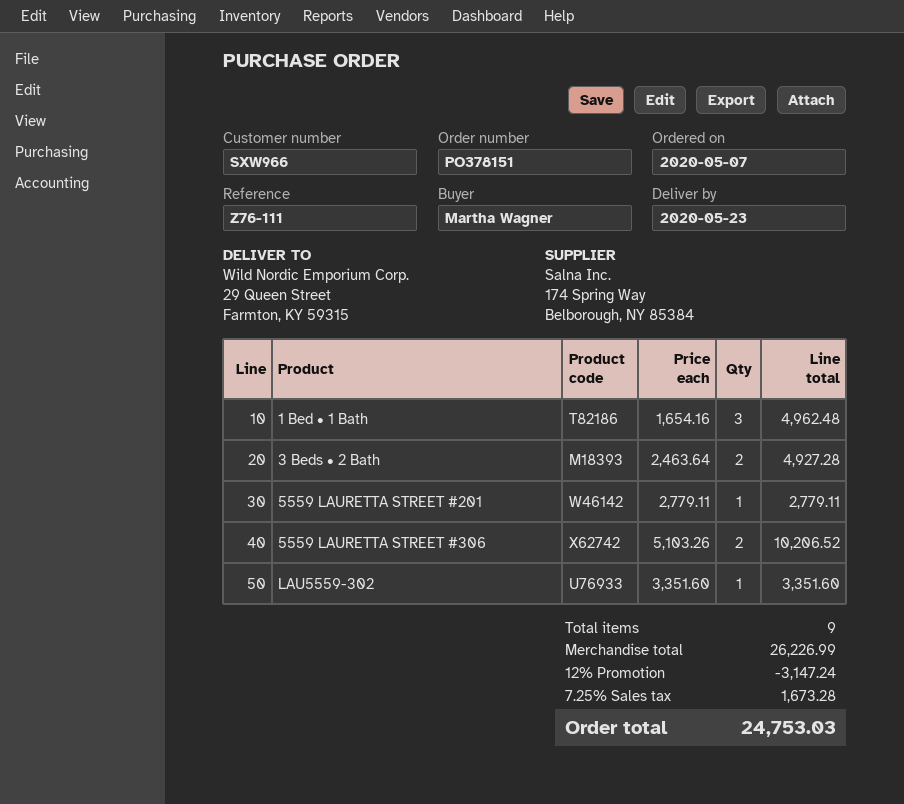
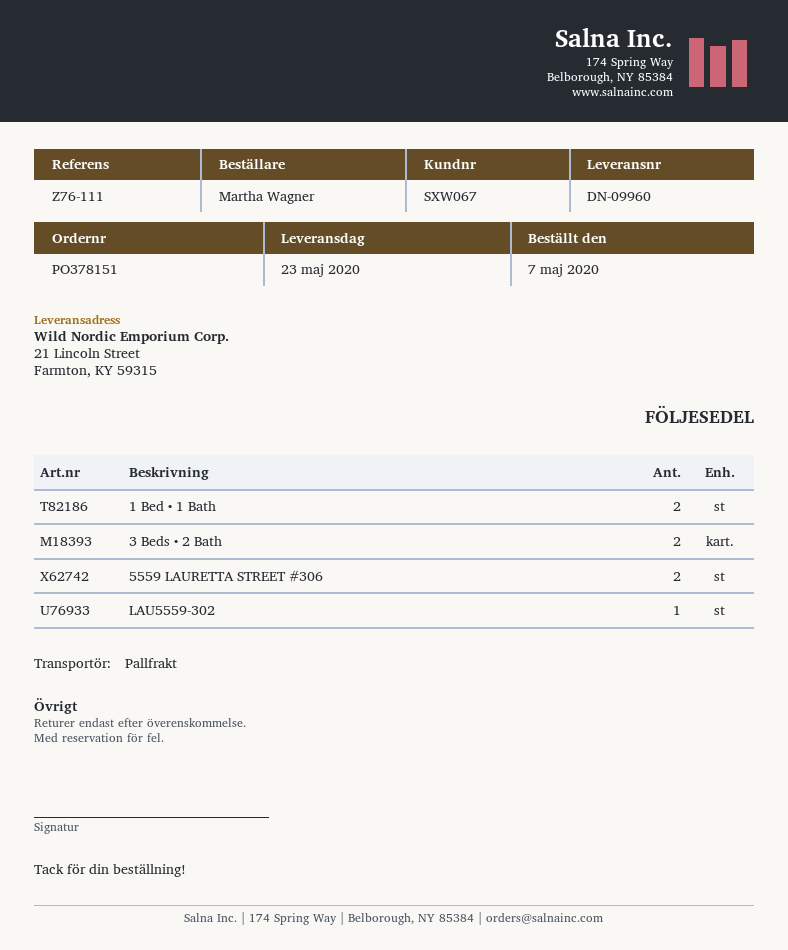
customer number: SXW966 -> SXW067
ship to: 29 Queen Street, Farmton, KY 59315 -> 21 Lincoln Street, Farmton, KY 59315
1 Bed • 1 Bath: 3 -> 2
5559 LAURETTA STREET #201: 1 -> none

